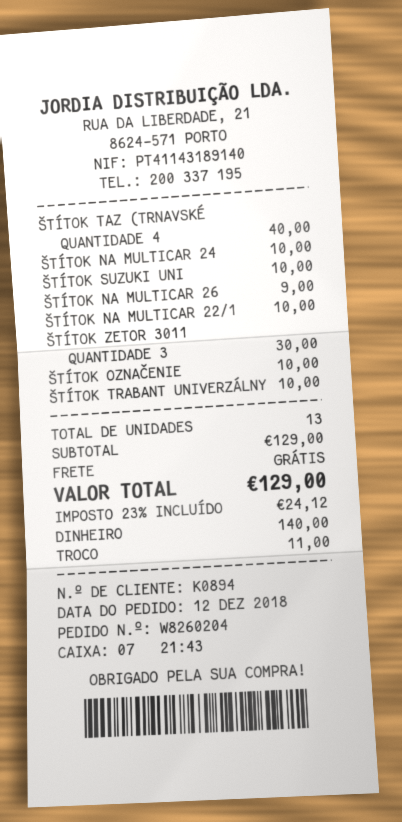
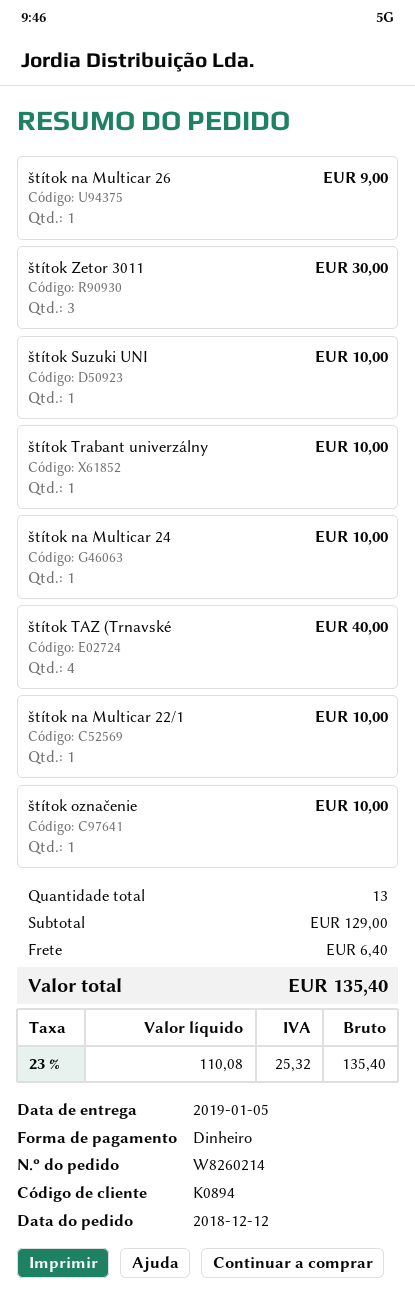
order number: W8260204 -> W8260214
shipping: 0.00 -> 6.40
tax: 23% = 24.12 -> 23% = 25.32
total: 129.00 -> 135.40

